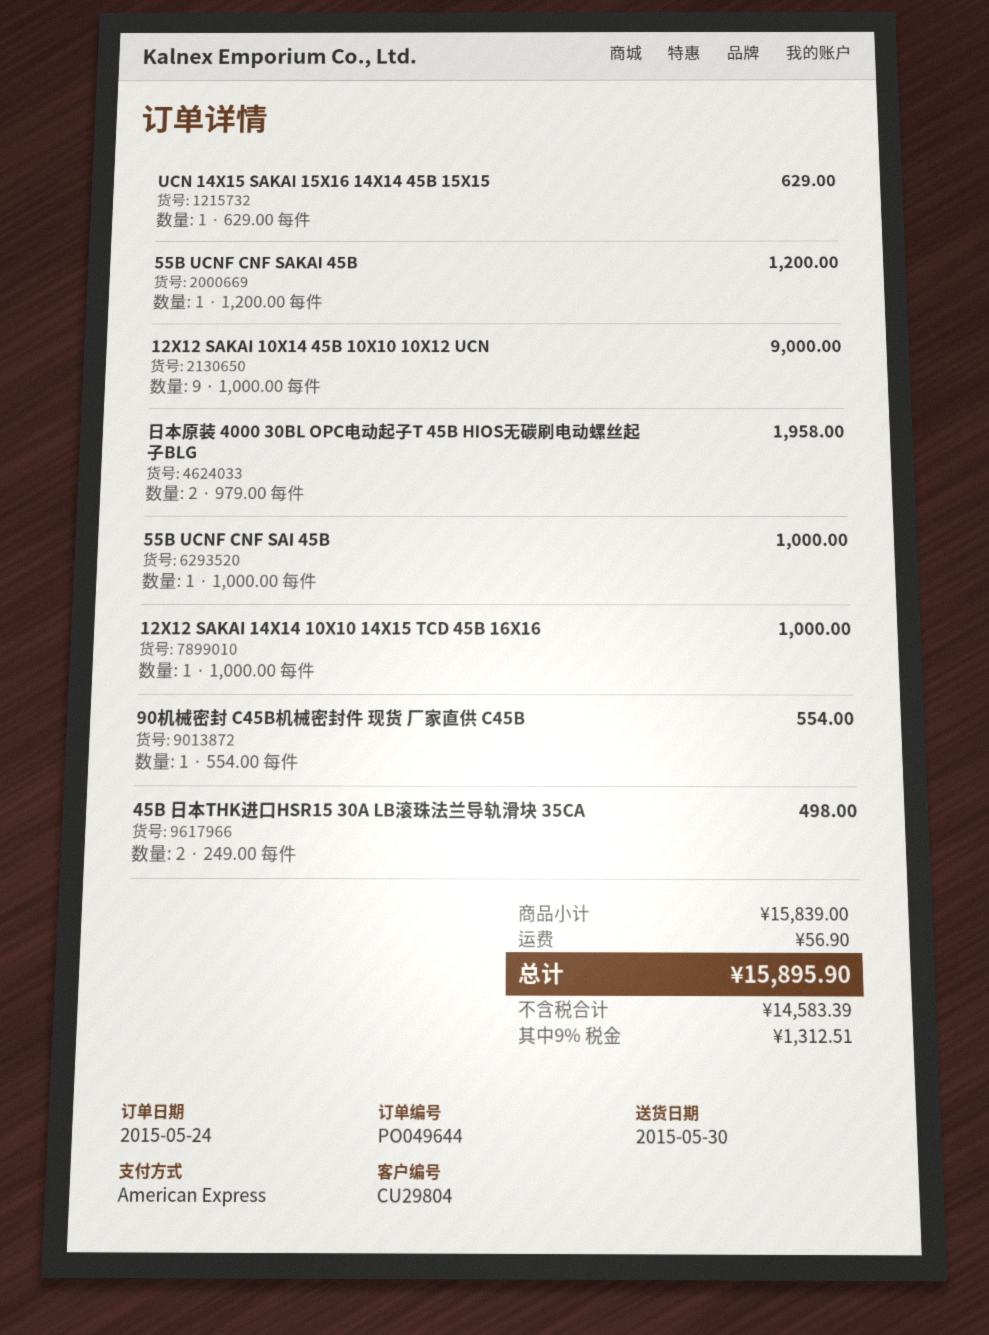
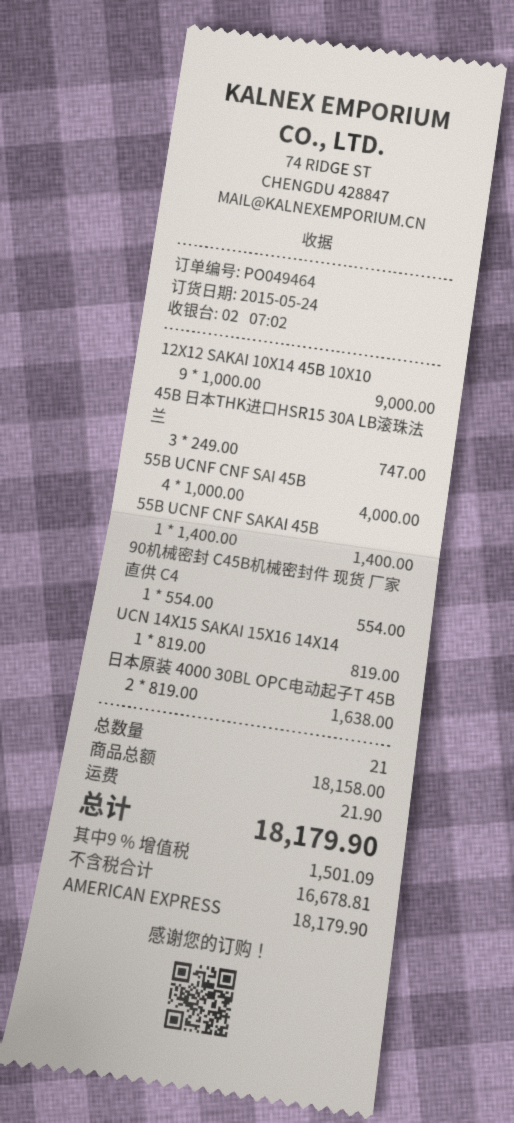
order number: PO049644 -> PO049464
UCN 14X15 SAKAI 15X16 14X14 45B 15X15: 1 x 629.00 = 629.00 -> 1 x 819.00 = 819.00
55B UCNF CNF SAKAI 45B: 1 x 1200.00 = 1200.00 -> 1 x 1400.00 = 1400.00
日本原装 4000 30BL OPC电动起子T 45B HIOS无碳刷电动螺丝起子BLG: 2 x 979.00 = 1958.00 -> 2 x 819.00 = 1638.00
55B UCNF CNF SAI 45B: 1 x 1000.00 = 1000.00 -> 4 x 1000.00 = 4000.00
12X12 SAKAI 14X14 10X10 14X15 TCD 45B 16X16: 1 x 1000.00 = 1000.00 -> none
45B 日本THK进口HSR15 30A LB滚珠法兰导轨滑块 35CA: 2 x 249.00 = 498.00 -> 3 x 249.00 = 747.00
subtotal: 15839.00 -> 18158.00
shipping: 56.90 -> 21.90
net: 14583.39 -> 16678.81
tax: 9% = 1312.51 -> 9% = 1501.09
total: 15895.90 -> 18179.90

